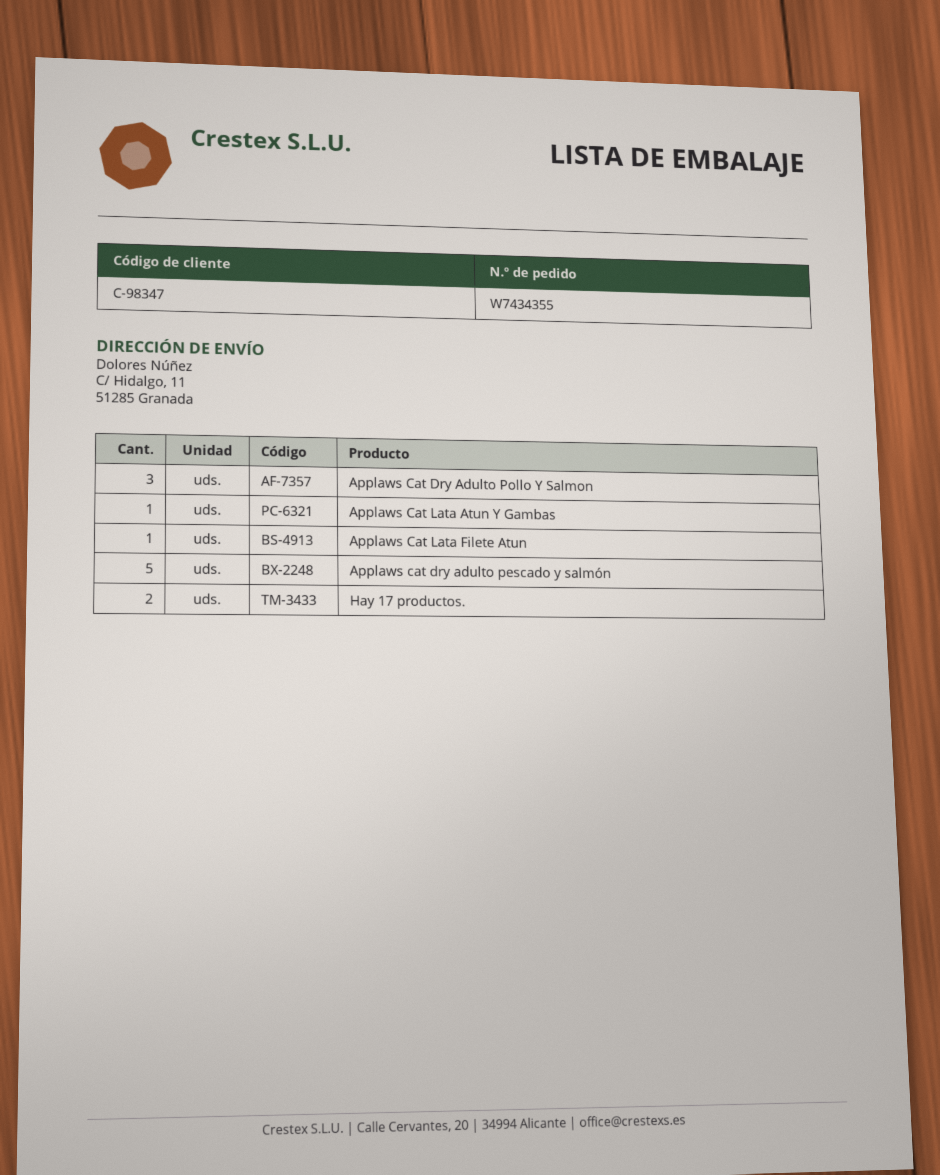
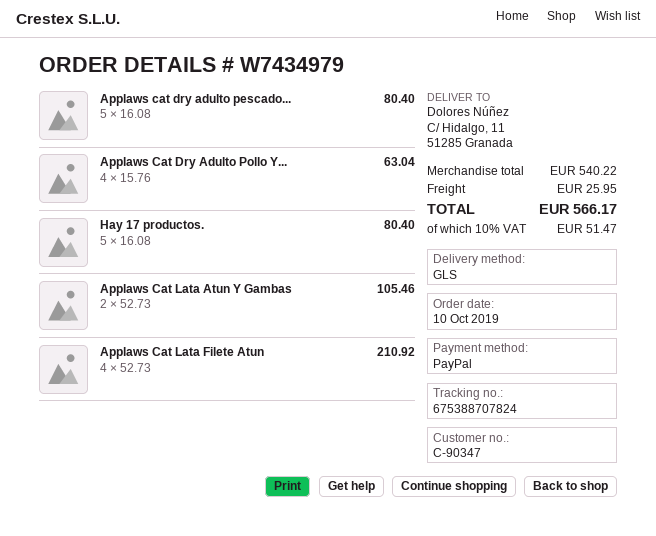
order number: W7434355 -> W7434979
customer number: C-98347 -> C-90347
Applaws Cat Dry Adulto Pollo Y Salmon: 3 -> 4
Applaws Cat Lata Atun Y Gambas: 1 -> 2
Applaws Cat Lata Filete Atun: 1 -> 4
Hay 17 productos.: 2 -> 5

